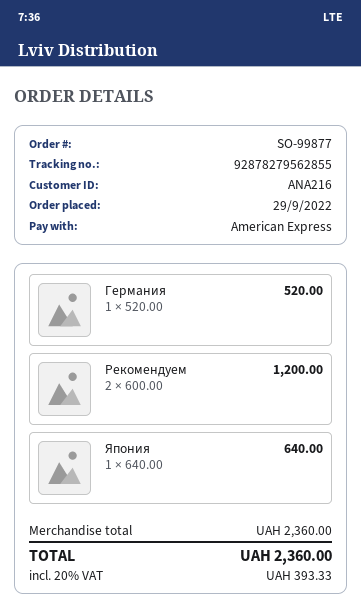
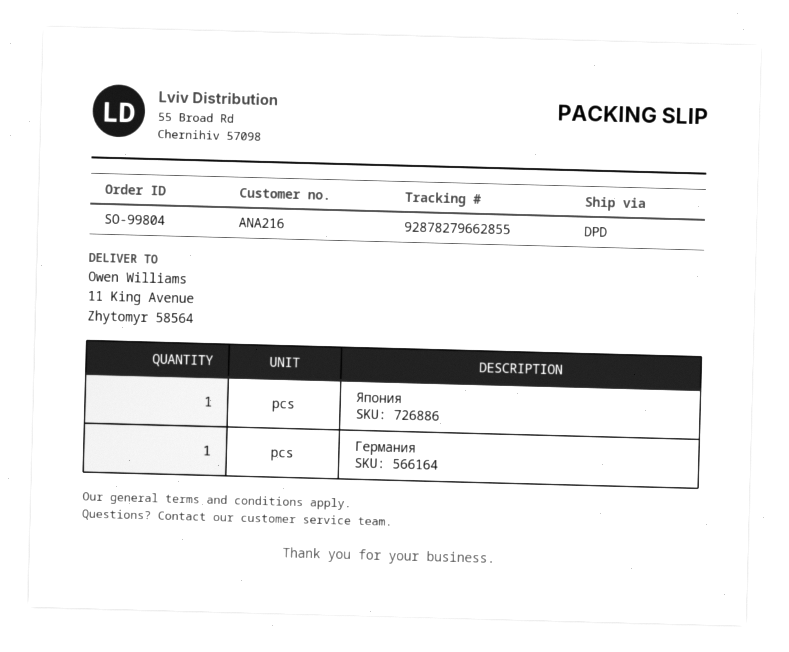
order number: SO-99877 -> SO-99804
tracking number: 92878279562855 -> 92878279662855
Рекомендуем: 2 -> none

